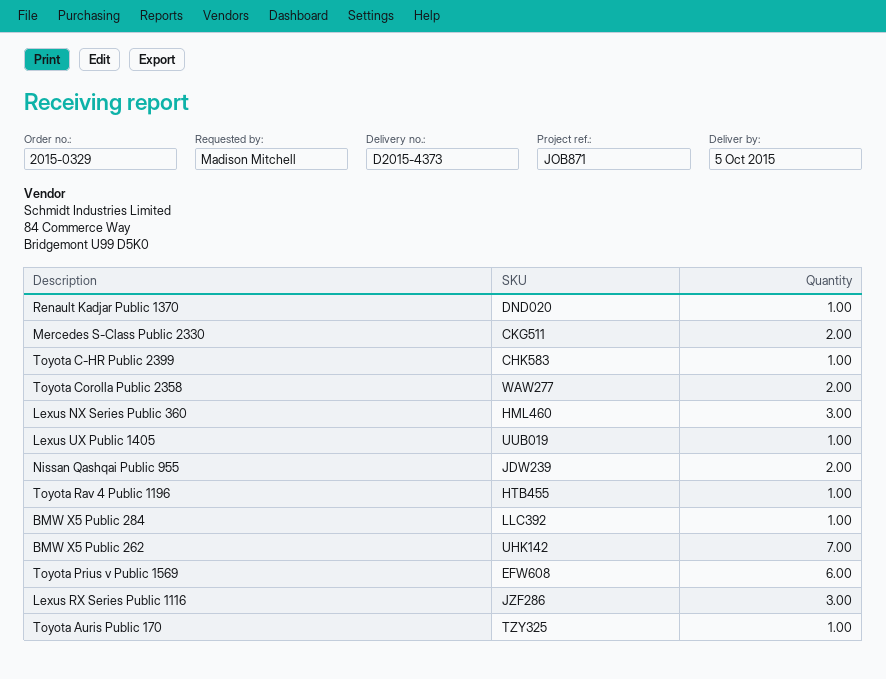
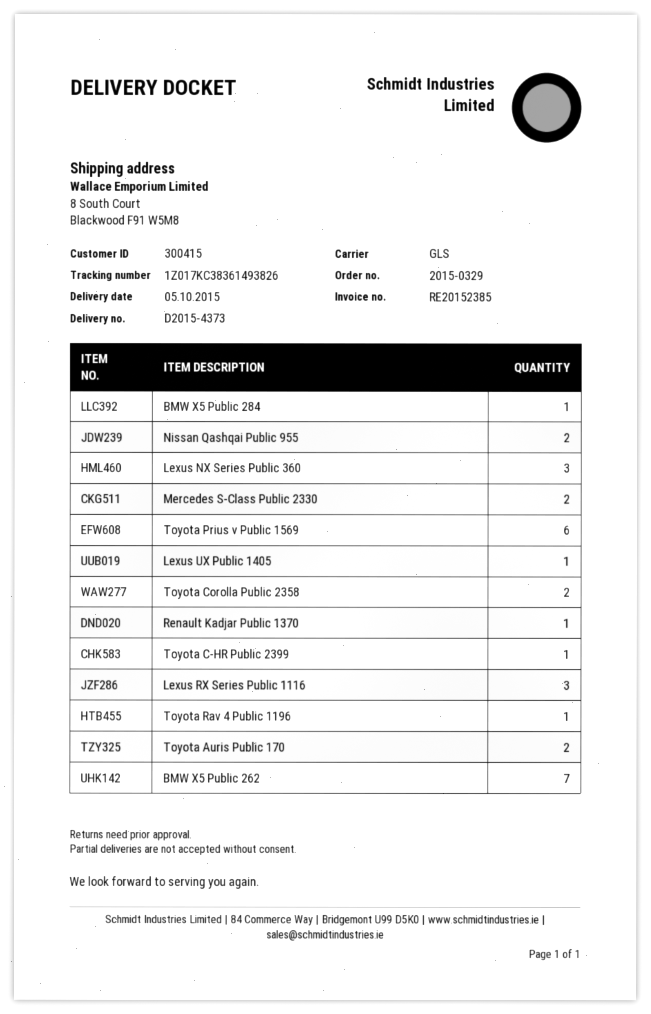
Toyota Auris Public 170: 1 -> 2

